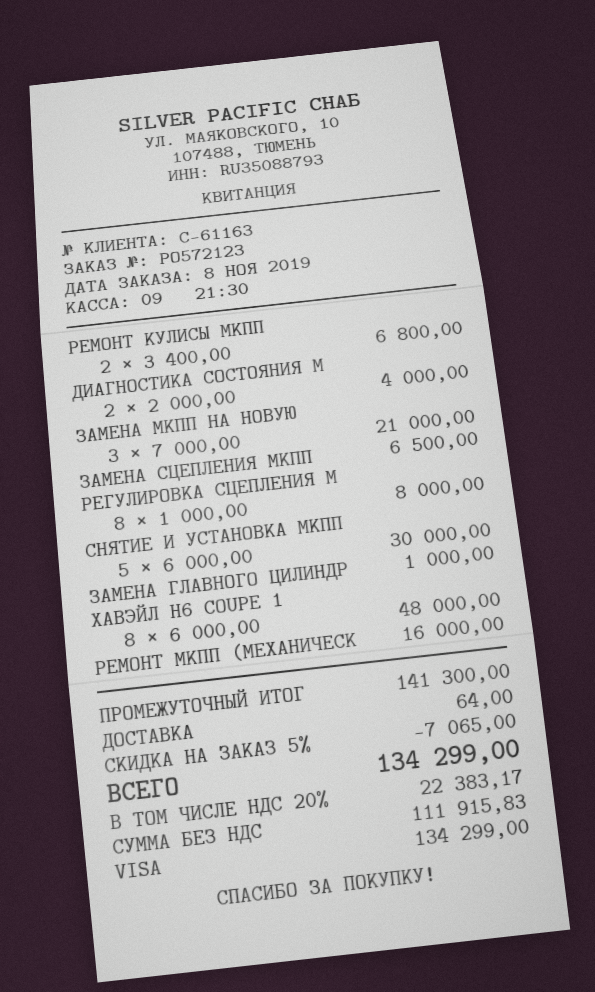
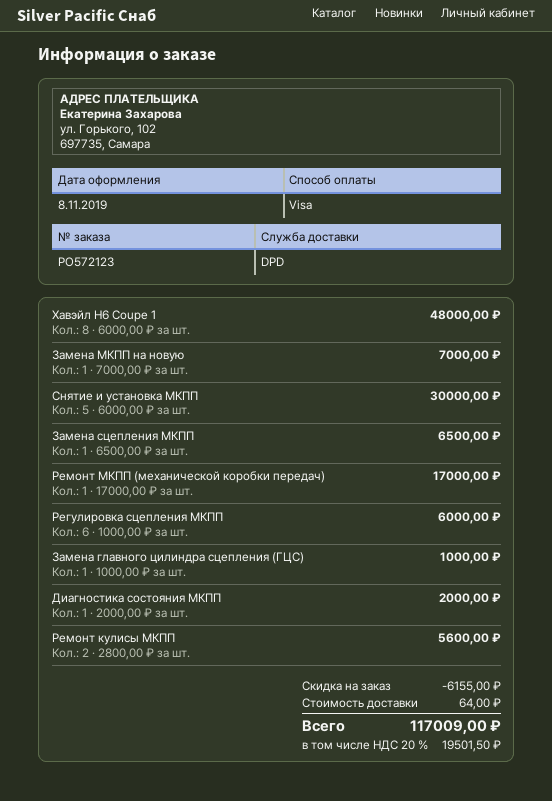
РЕМОНТ КУЛИСЫ МКПП: 2 x 3400.00 = 6800.00 -> 2 x 2800.00 = 5600.00
ДИАГНОСТИКА СОСТОЯНИЯ М: 2 x 2000.00 = 4000.00 -> 1 x 2000.00 = 2000.00
ЗАМЕНА МКПП НА НОВУЮ: 3 x 7000.00 = 21000.00 -> 1 x 7000.00 = 7000.00
РЕГУЛИРОВКА СЦЕПЛЕНИЯ М: 8 x 1000.00 = 8000.00 -> 6 x 1000.00 = 6000.00
РЕМОНТ МКПП (МЕХАНИЧЕСК: 1 x 16000.00 = 16000.00 -> 1 x 17000.00 = 17000.00
discount: 7065.00 -> 6155.00
tax: 20% = 22383.17 -> 20% = 19501.50
total: 134299.00 -> 117009.00

